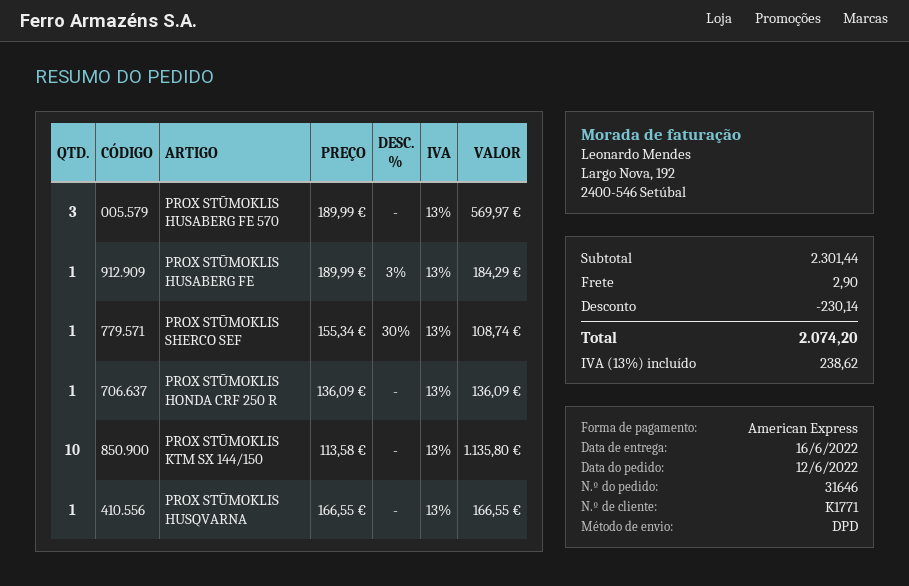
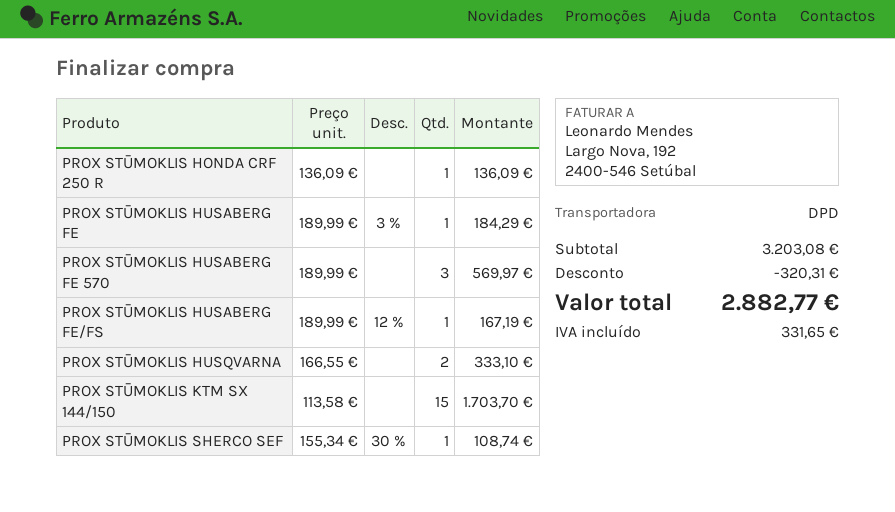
PROX STŪMOKLIS KTM SX 144/150: 10 x 113.58 = 1135.80 -> 15 x 113.58 = 1703.70
PROX STŪMOKLIS HUSQVARNA: 1 x 166.55 = 166.55 -> 2 x 166.55 = 333.10
PROX STŪMOKLIS HUSABERG FE/FS: none -> 1 x 189.99 - 12% = 167.19
subtotal: 2301.44 -> 3203.08
discount: 230.14 -> 320.31
shipping: 2.90 -> none
tax: 238.62 -> 331.65
total: 2074.20 -> 2882.77

